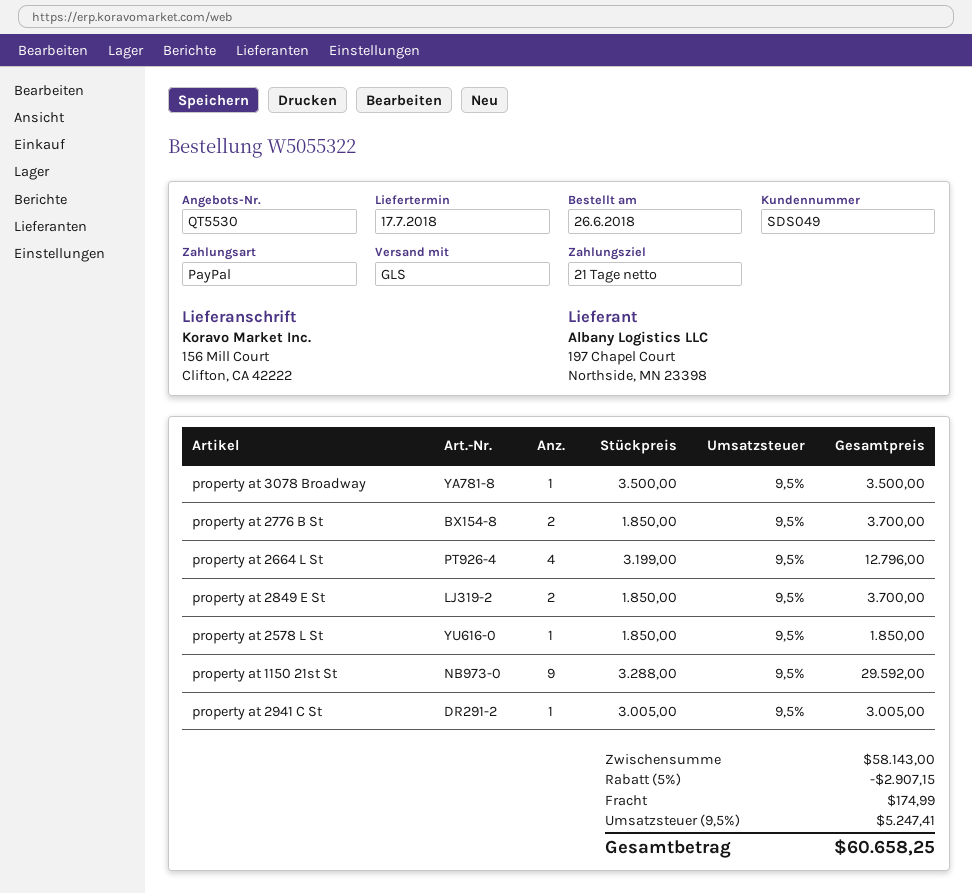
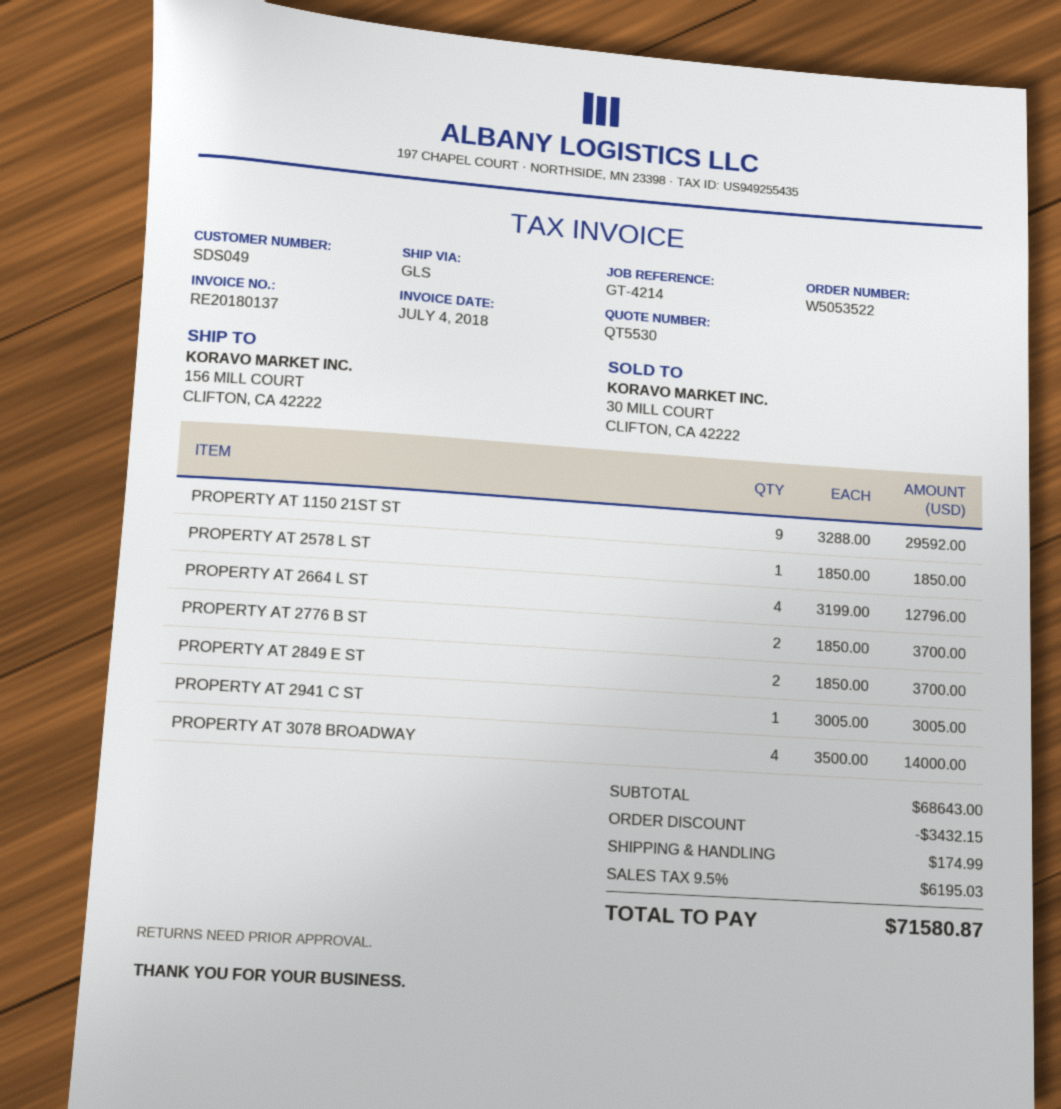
order number: W5055322 -> W5053522
property at 3078 Broadway: 1 x 3500.00 = 3500.00 -> 4 x 3500.00 = 14000.00
subtotal: 58143.00 -> 68643.00
discount: 2907.15 -> 3432.15
tax: 9.5% = 5247.41 -> 9.5% = 6195.03
total: 60658.25 -> 71580.87

